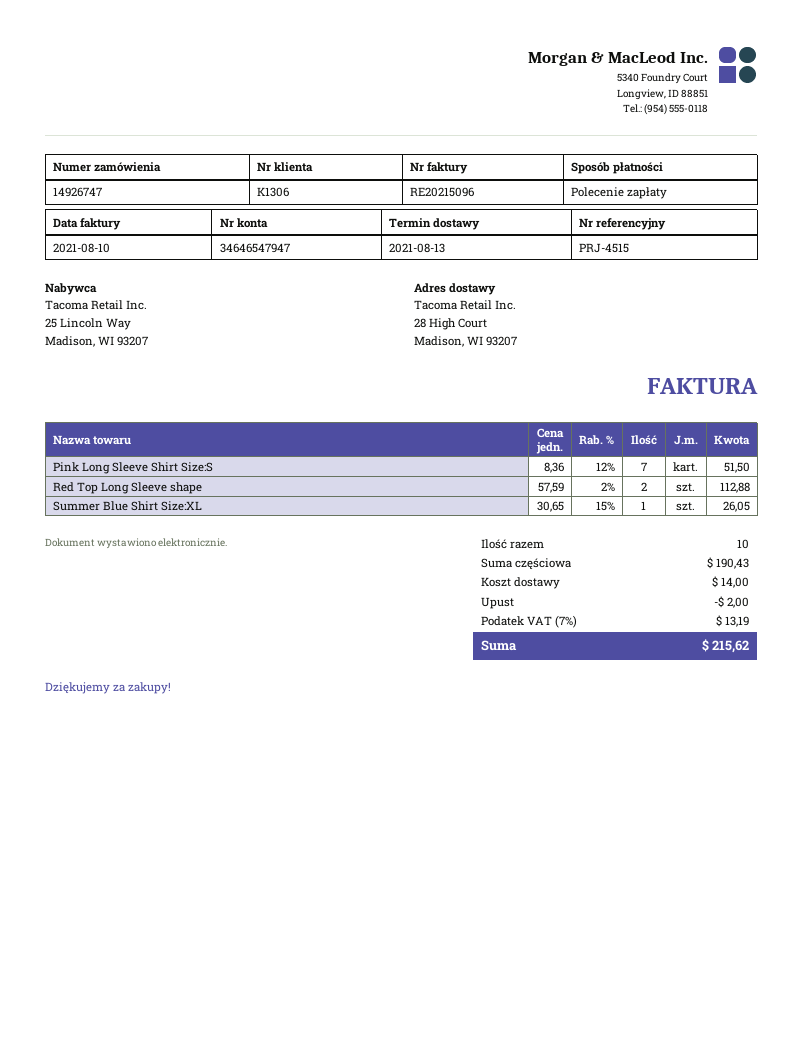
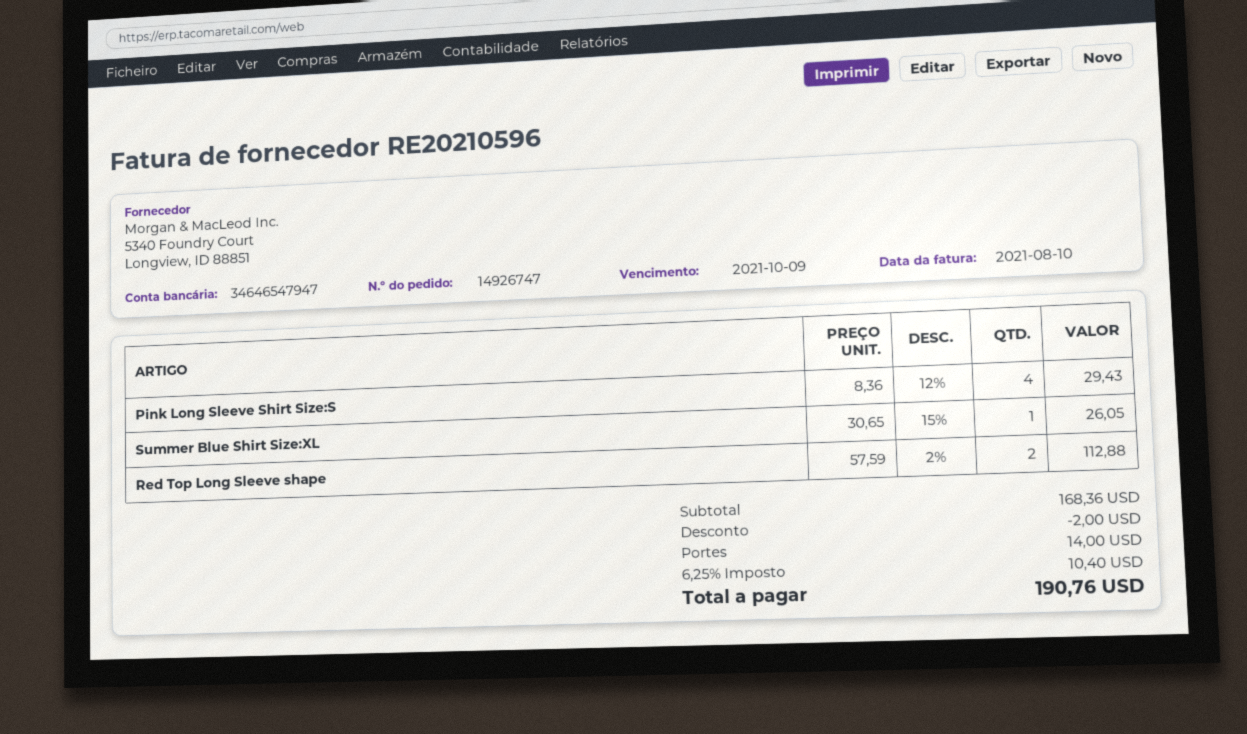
invoice number: RE20215096 -> RE20210596
Pink Long Sleeve Shirt Size:S: 7 x 8.36 - 12% = 51.50 -> 4 x 8.36 - 12% = 29.43
subtotal: 190.43 -> 168.36
tax: 7% = 13.19 -> 6.25% = 10.40
total: 215.62 -> 190.76

